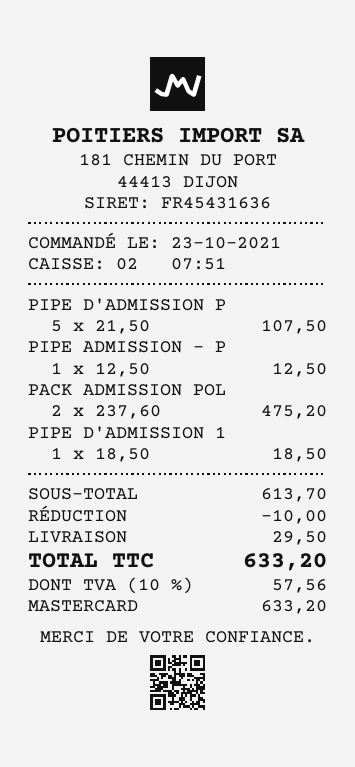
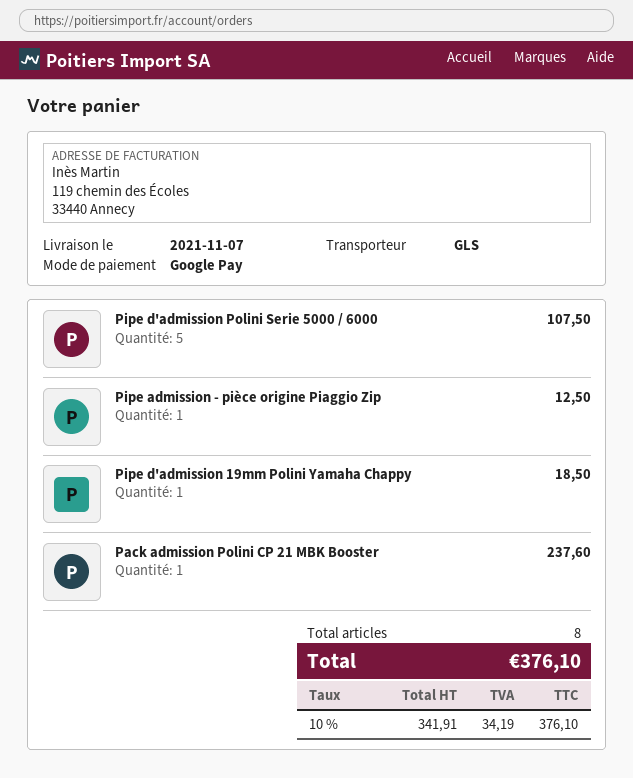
payment method: Mastercard -> Google Pay
PACK ADMISSION POL: 2 for 475.20 -> 1 for 237.60
discount: 10.00 -> none
shipping: 29.50 -> none
tax: 10% = 57.56 -> 10% = 34.19
total: 633.20 -> 376.10

